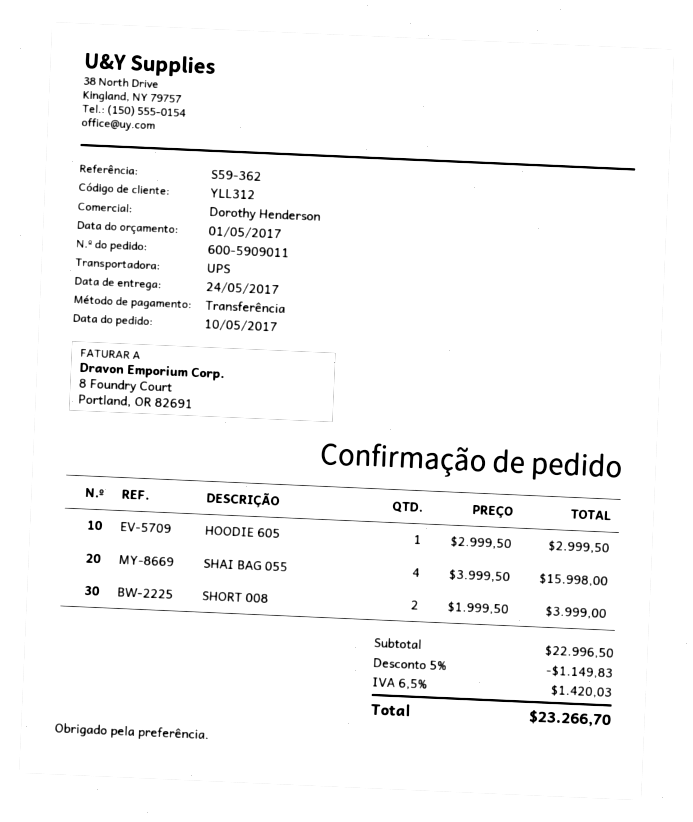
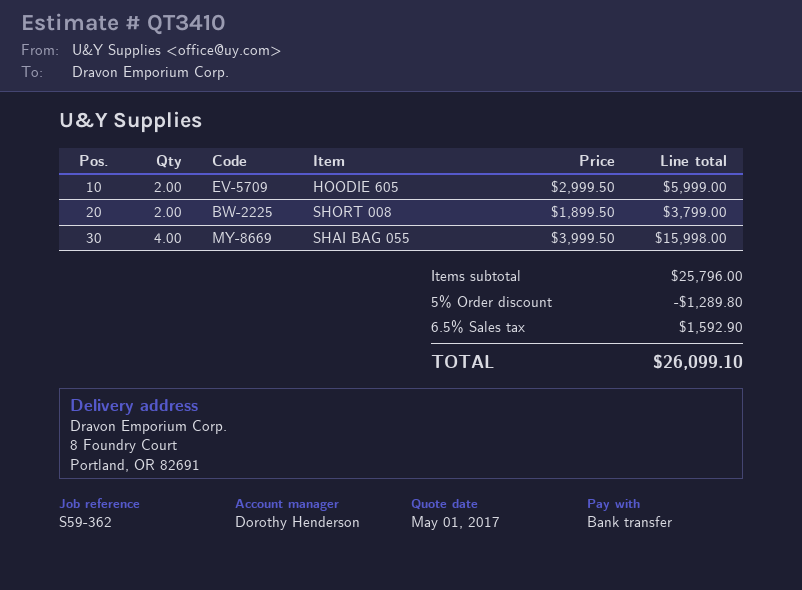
HOODIE 605: 1 x 2999.50 = 2999.50 -> 2 x 2999.50 = 5999.00
SHORT 008: 2 x 1999.50 = 3999.00 -> 2 x 1899.50 = 3799.00
subtotal: 22996.50 -> 25796.00
discount: 5% = 1149.83 -> 5% = 1289.80
tax: 6.5% = 1420.03 -> 6.5% = 1592.90
total: 23266.70 -> 26099.10

